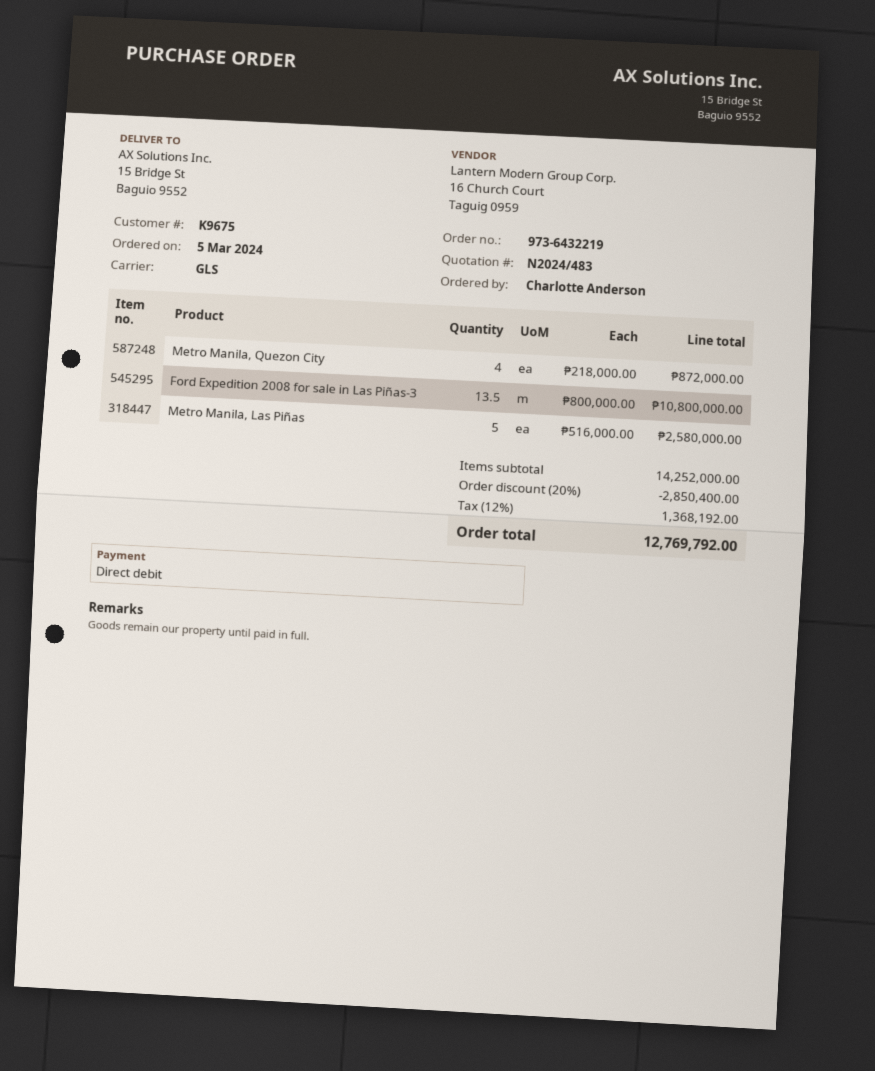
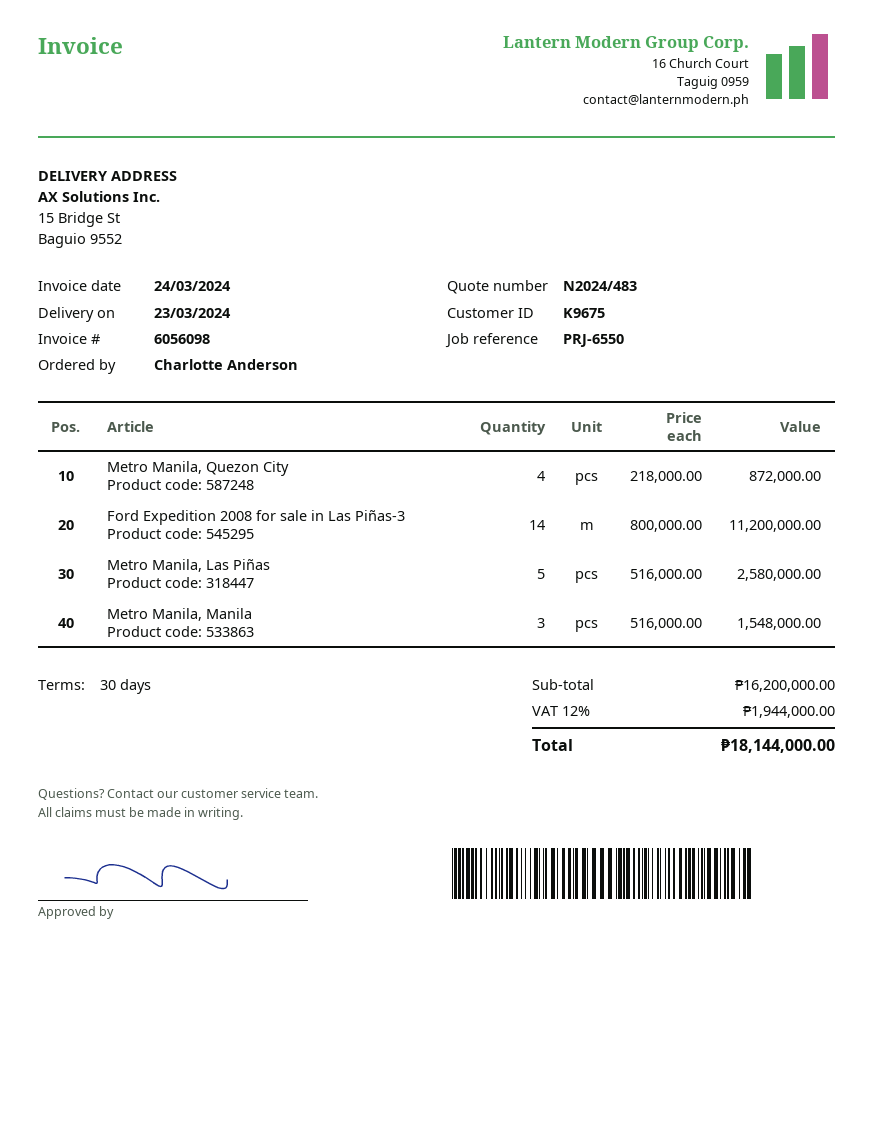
Ford Expedition 2008 for sale in Las Piñas-3: 13.5 x 800000.00 = 10800000.00 -> 14 x 800000.00 = 11200000.00
Metro Manila, Manila: none -> 3 x 516000.00 = 1548000.00
subtotal: 14252000.00 -> 16200000.00
discount: 20% = 2850400.00 -> none
tax: 12% = 1368192.00 -> 12% = 1944000.00
total: 12769792.00 -> 18144000.00

